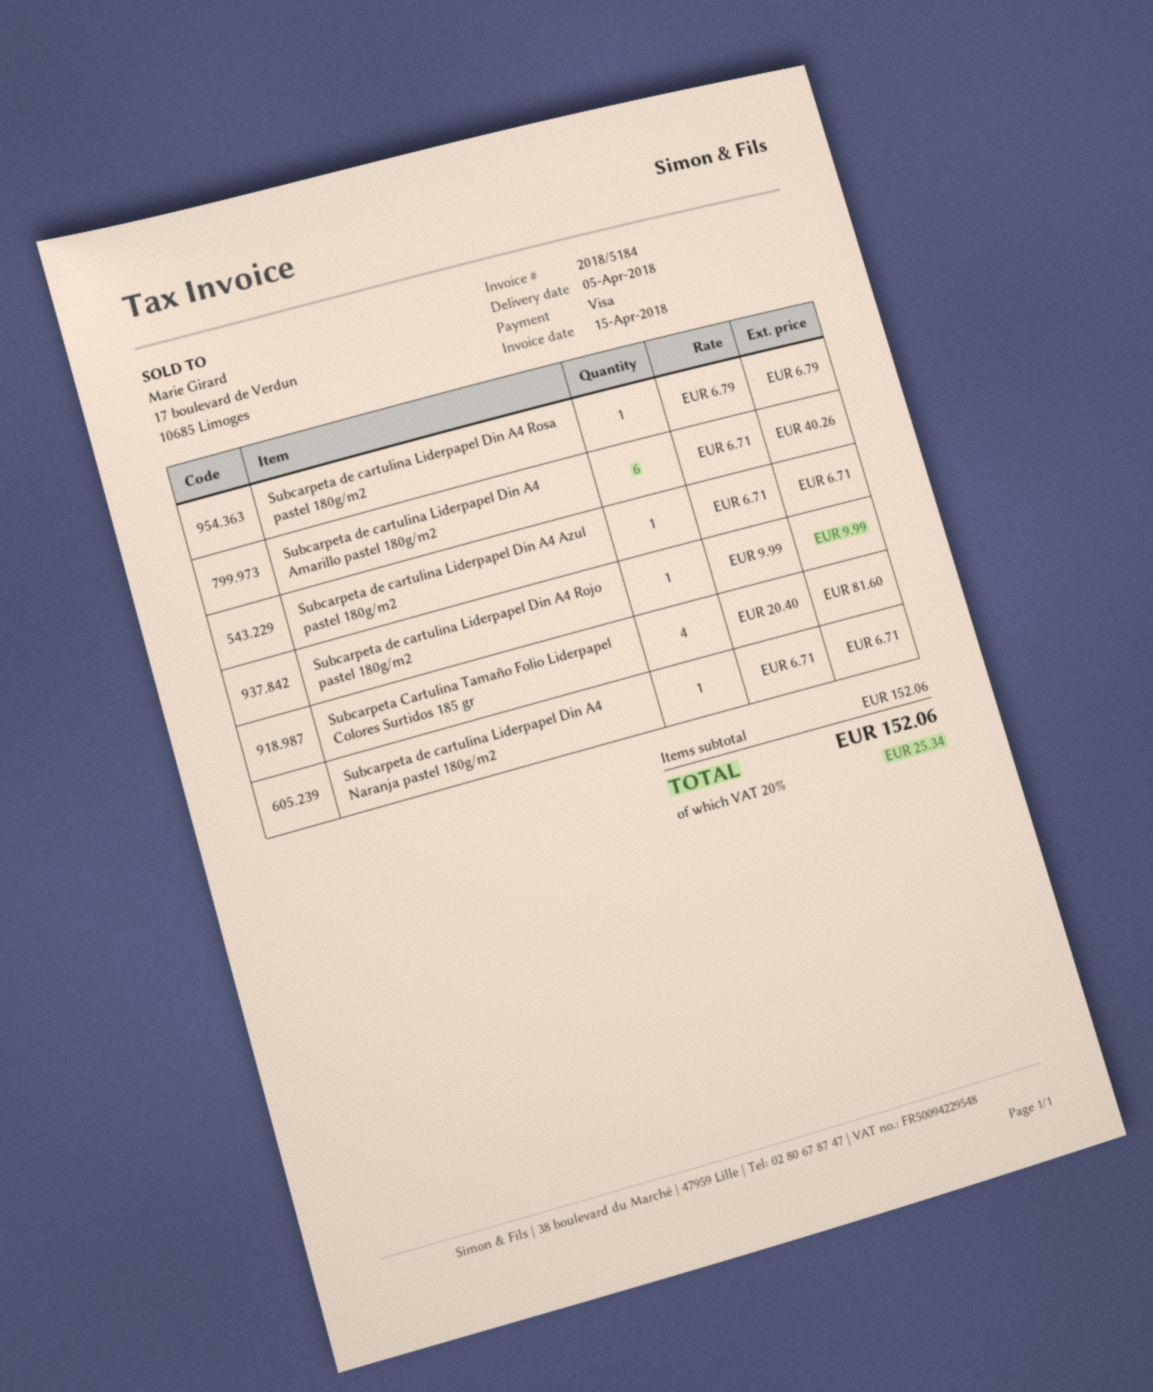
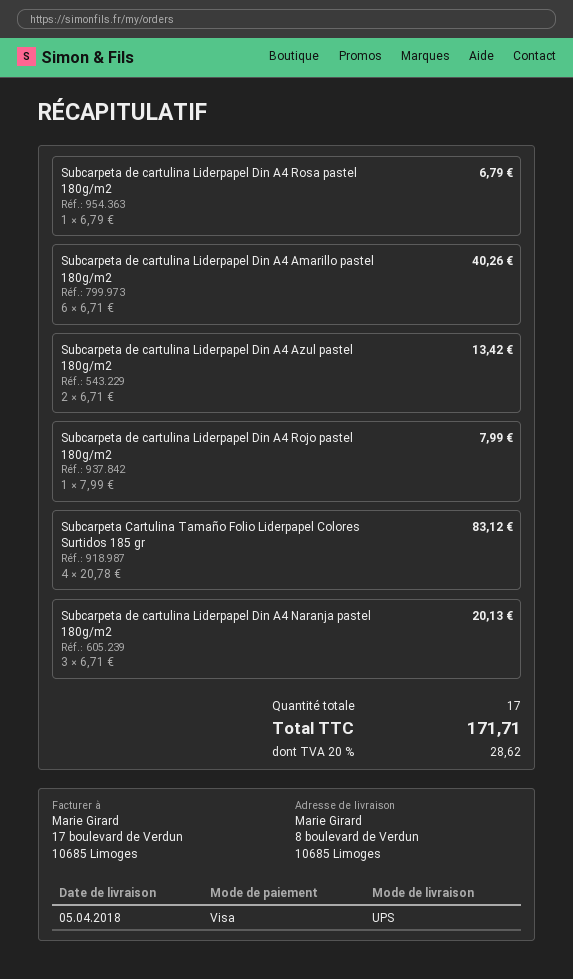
Subcarpeta de cartulina Liderpapel Din A4 Azul pastel 180g/m2: 1 x 6.71 = 6.71 -> 2 x 6.71 = 13.42
Subcarpeta de cartulina Liderpapel Din A4 Rojo pastel 180g/m2: 1 x 9.99 = 9.99 -> 1 x 7.99 = 7.99
Subcarpeta Cartulina Tamaño Folio Liderpapel Colores Surtidos 185 gr: 4 x 20.40 = 81.60 -> 4 x 20.78 = 83.12
Subcarpeta de cartulina Liderpapel Din A4 Naranja pastel 180g/m2: 1 x 6.71 = 6.71 -> 3 x 6.71 = 20.13
tax: 20% = 25.34 -> 20% = 28.62
total: 152.06 -> 171.71

